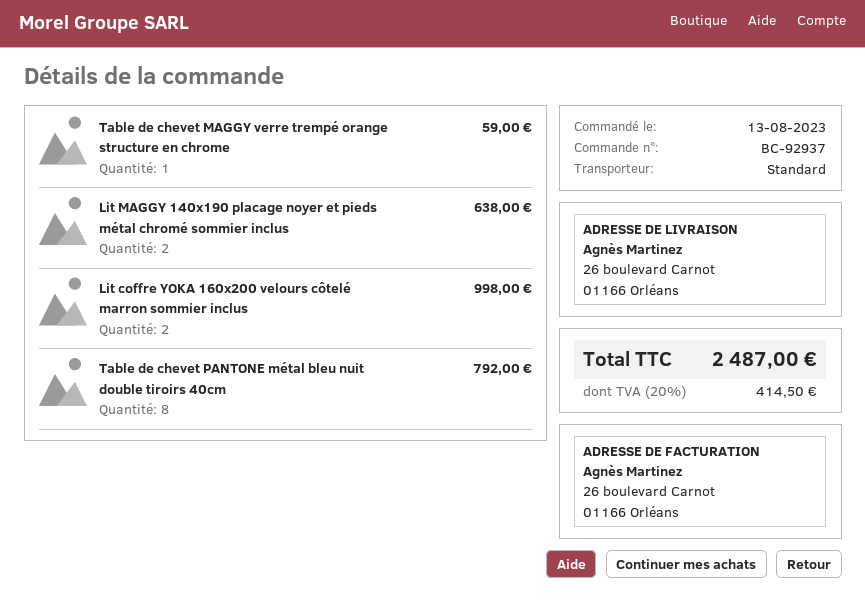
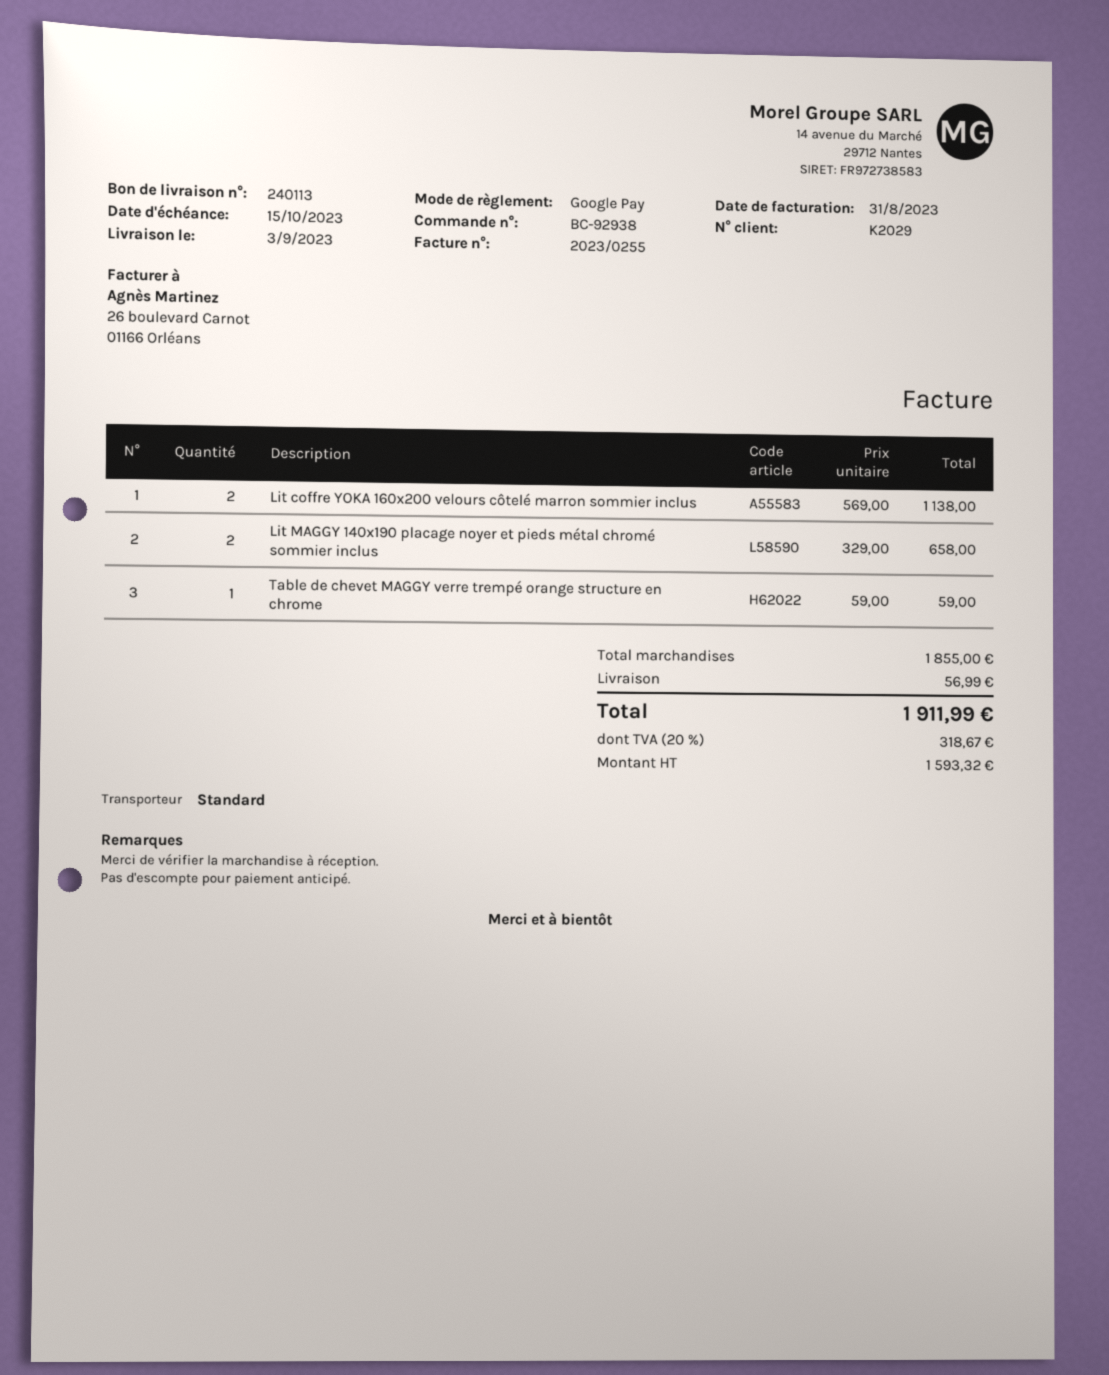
order number: BC-92937 -> BC-92938
Lit MAGGY 140x190 placage noyer et pieds métal chromé sommier inclus: 2 for 638.00 -> 2 for 658.00
Lit coffre YOKA 160x200 velours côtelé marron sommier inclus: 2 for 998.00 -> 2 for 1138.00
Table de chevet PANTONE métal bleu nuit double tiroirs 40cm: 8 for 792.00 -> none
shipping: none -> 56.99
tax: 20% = 414.50 -> 20% = 318.67
total: 2487.00 -> 1911.99

